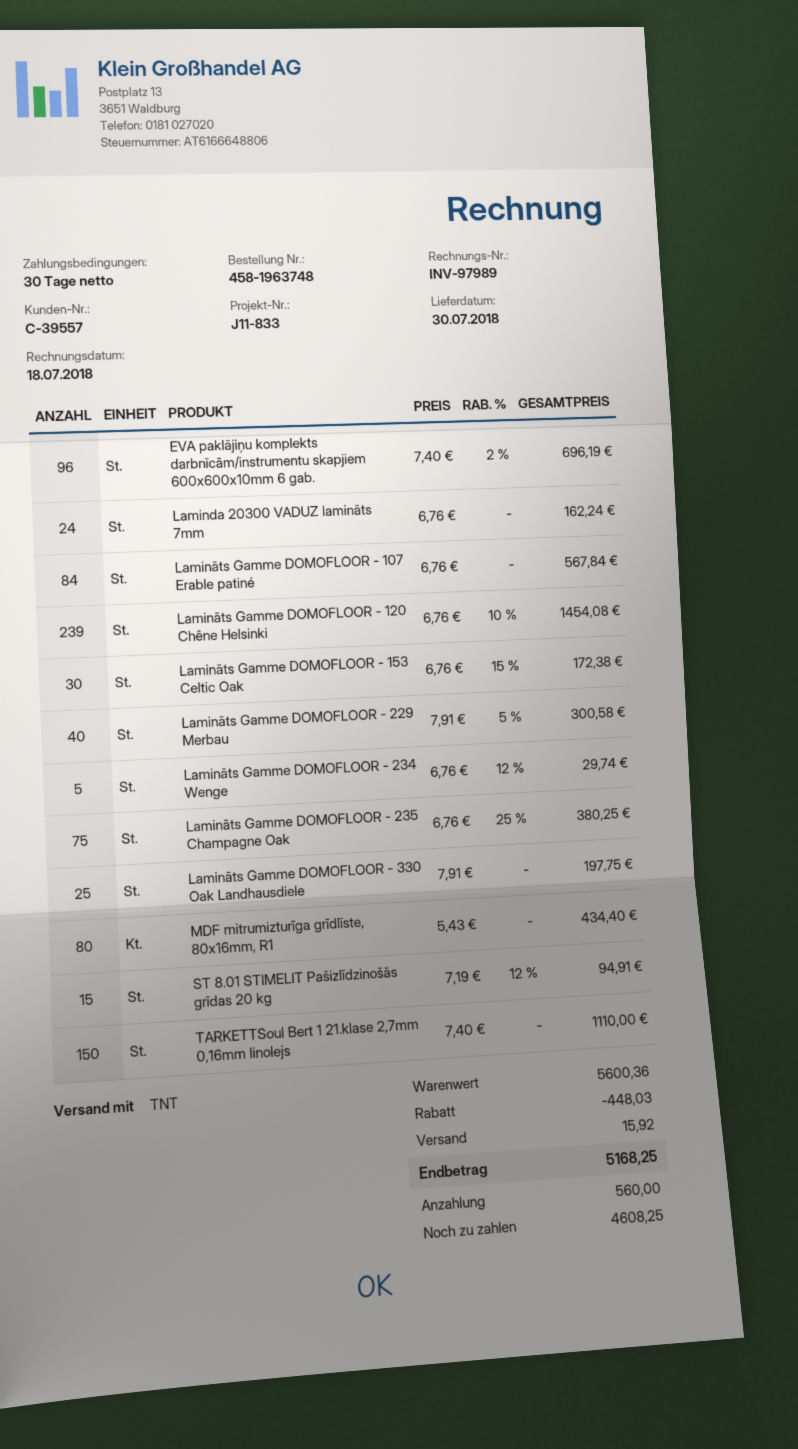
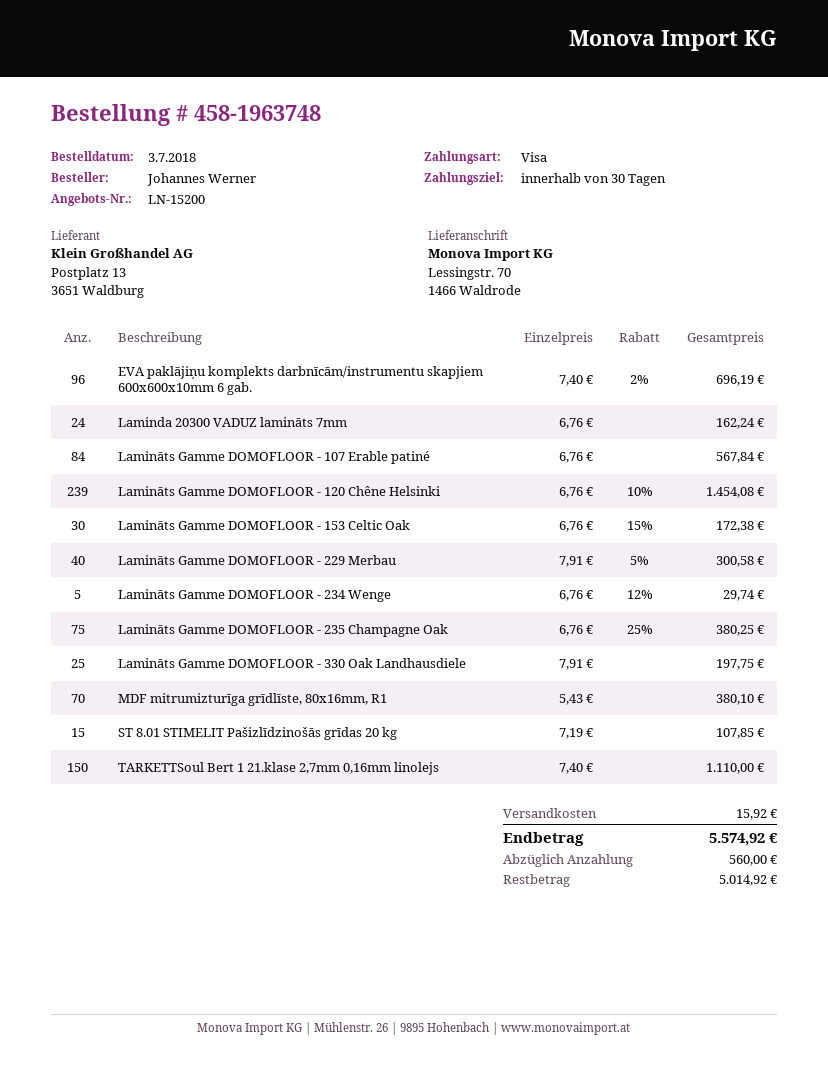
MDF mitrumizturīga grīdlīste, 80x16mm, R1: 80 x 5.43 = 434.40 -> 70 x 5.43 = 380.10
ST 8.01 STIMELIT Pašizlīdzinošās grīdas 20 kg: 15 x 7.19 - 12% = 94.91 -> 15 x 7.19 = 107.85
discount: 448.03 -> none
total: 5168.25 -> 5574.92
balance: 4608.25 -> 5014.92

